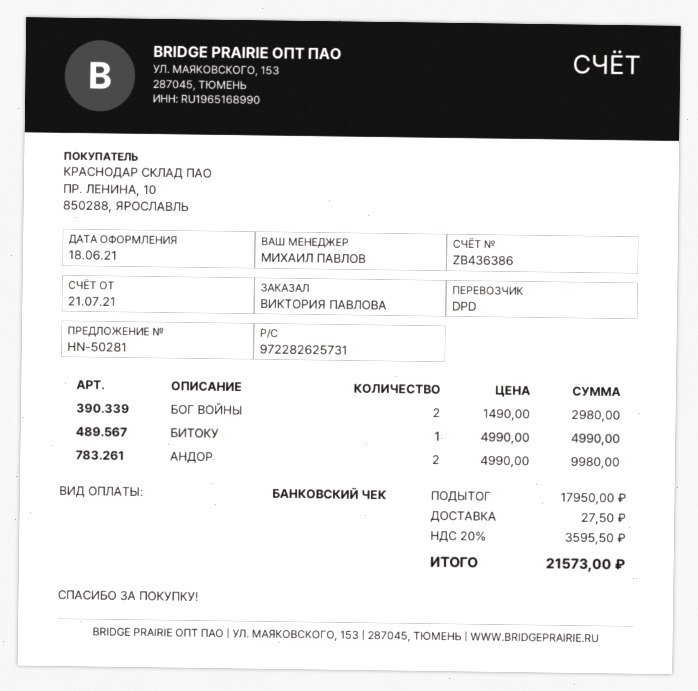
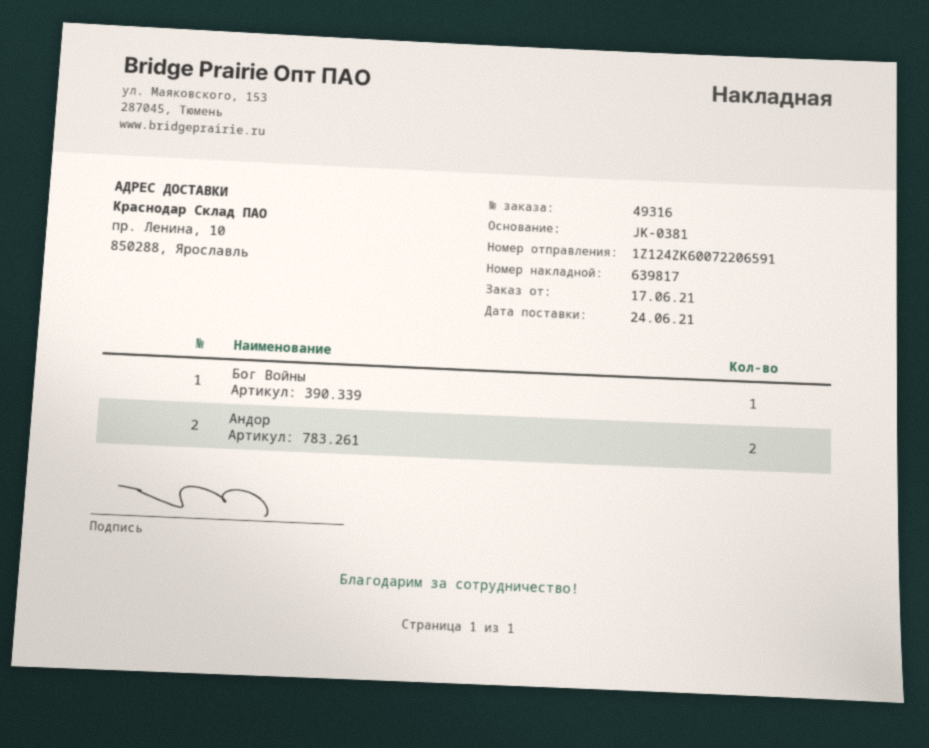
order date: 2021-06-18 -> 2021-06-17
БОГ ВОЙНЫ: 2 -> 1
БИТОКУ: 1 -> none

